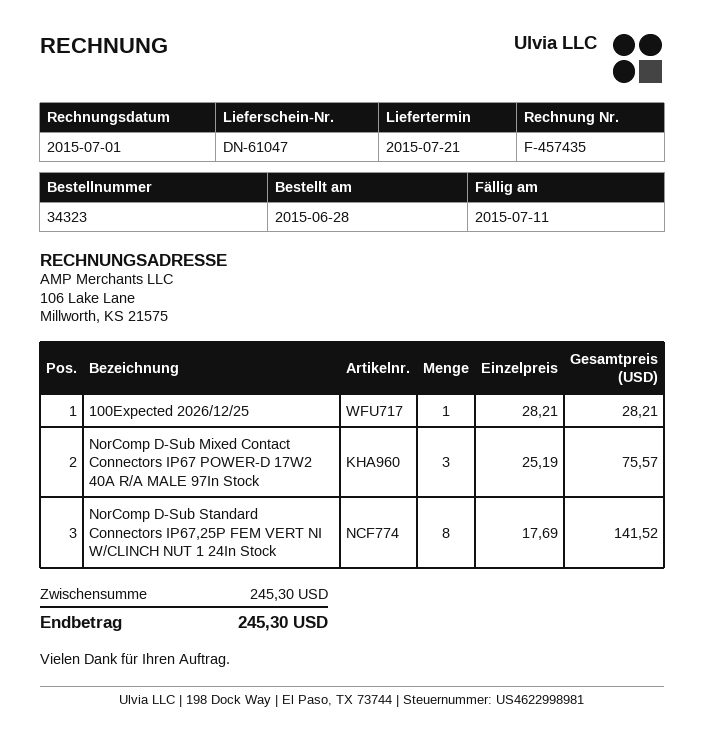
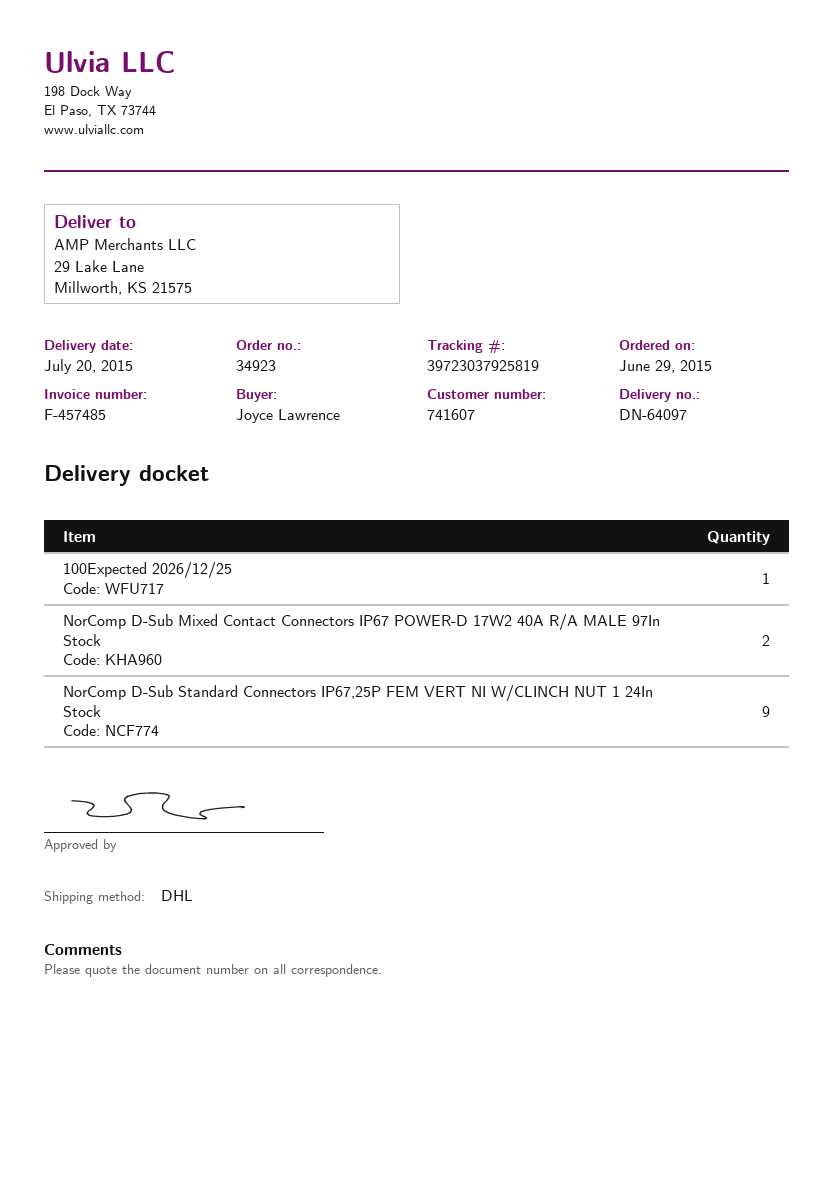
order number: 34323 -> 34923
order date: 2015-06-28 -> 2015-06-29
delivery note number: DN-61047 -> DN-64097
delivery date: 2015-07-21 -> 2015-07-20
invoice number: F-457435 -> F-457485
NorComp D-Sub Mixed Contact Connectors IP67 POWER-D 17W2 40A R/A MALE 97In Stock: 3 -> 2
NorComp D-Sub Standard Connectors IP67,25P FEM VERT NI W/CLINCH NUT 1 24In Stock: 8 -> 9

